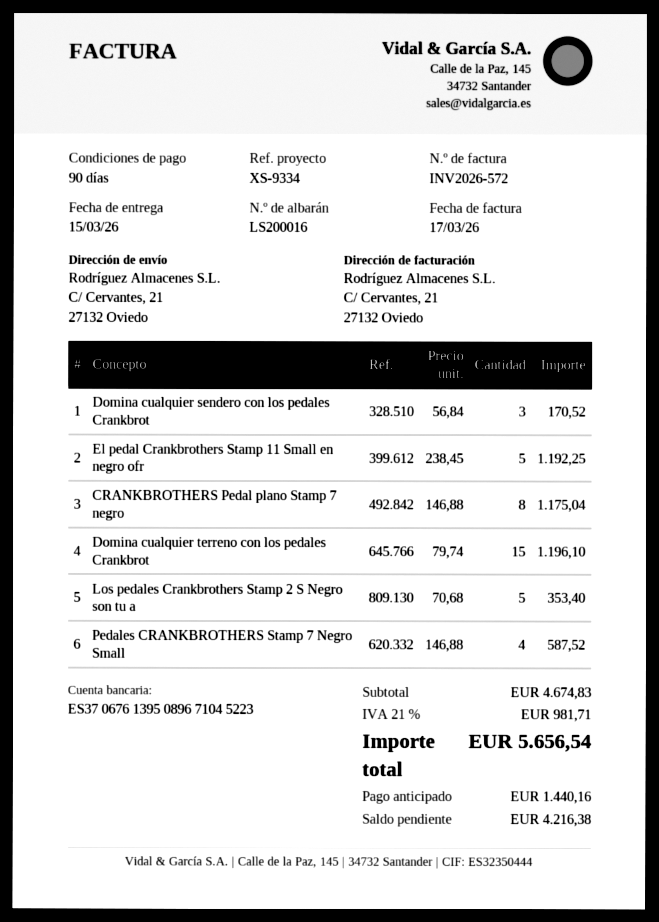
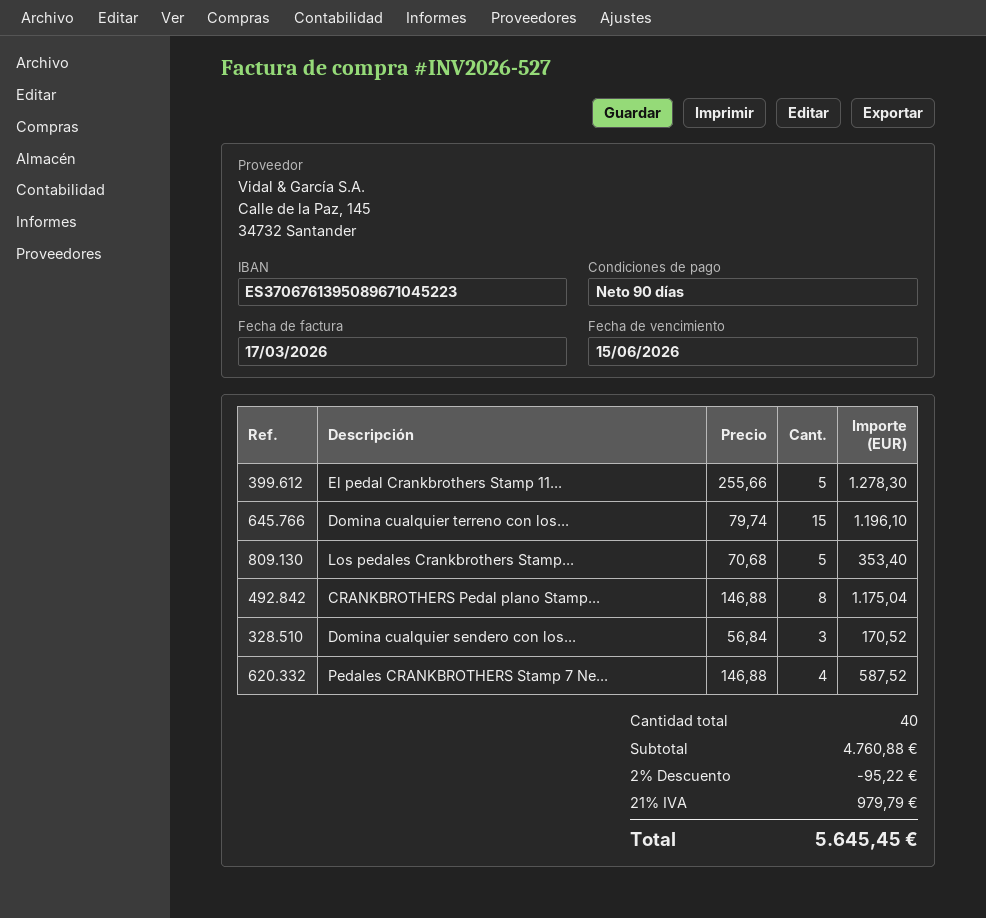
invoice number: INV2026-572 -> INV2026-527
El pedal Crankbrothers Stamp 11 Small en negro ofr: 5 x 238.45 = 1192.25 -> 5 x 255.66 = 1278.30
subtotal: 4674.83 -> 4760.88
discount: none -> 2% = 95.22
tax: 21% = 981.71 -> 21% = 979.79
total: 5656.54 -> 5645.45

